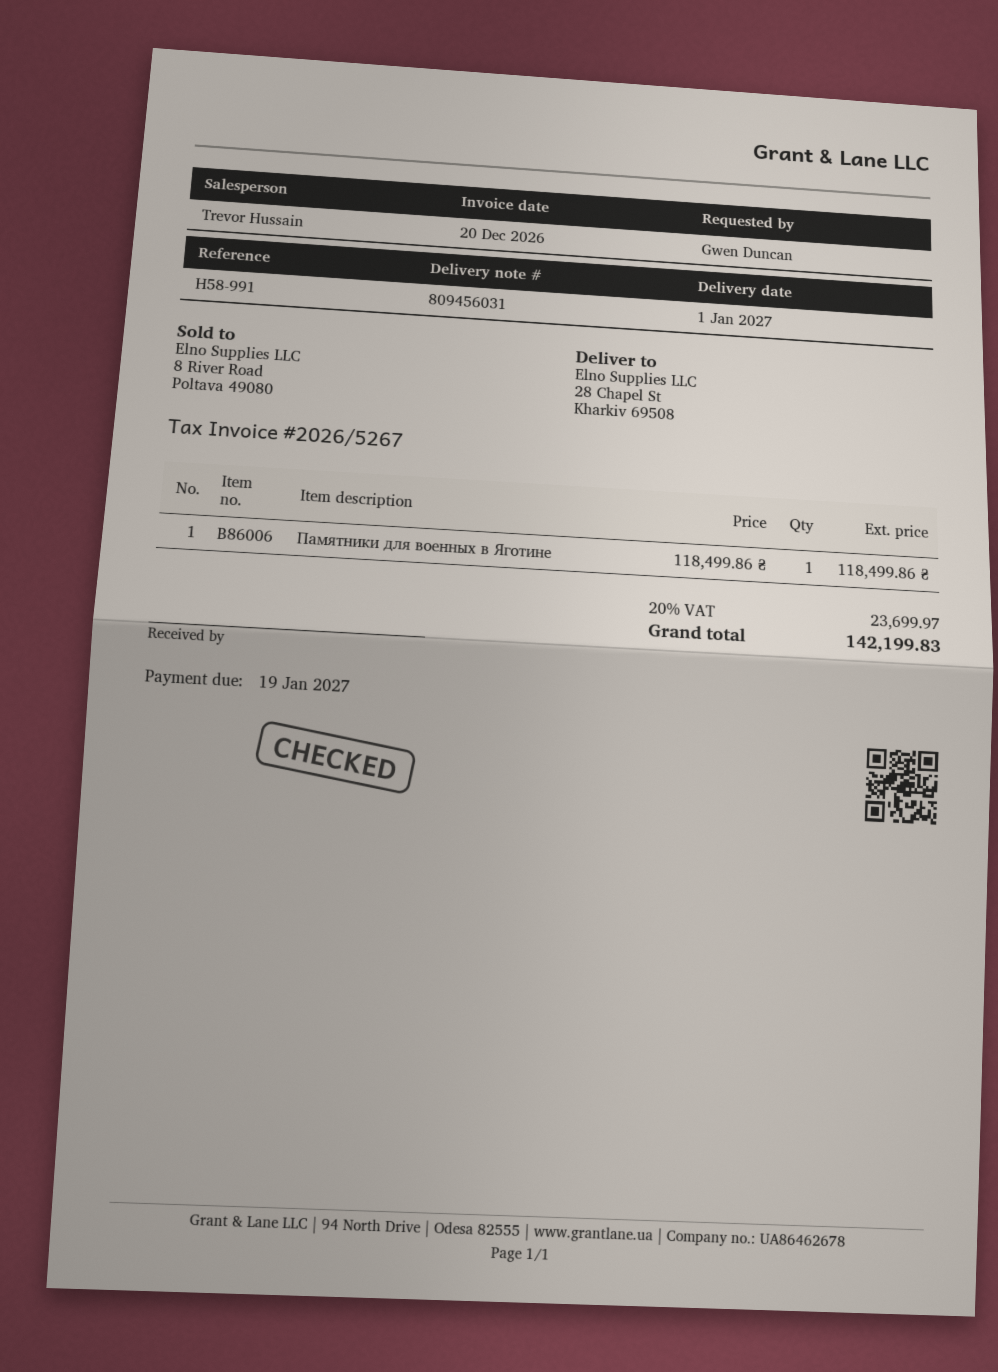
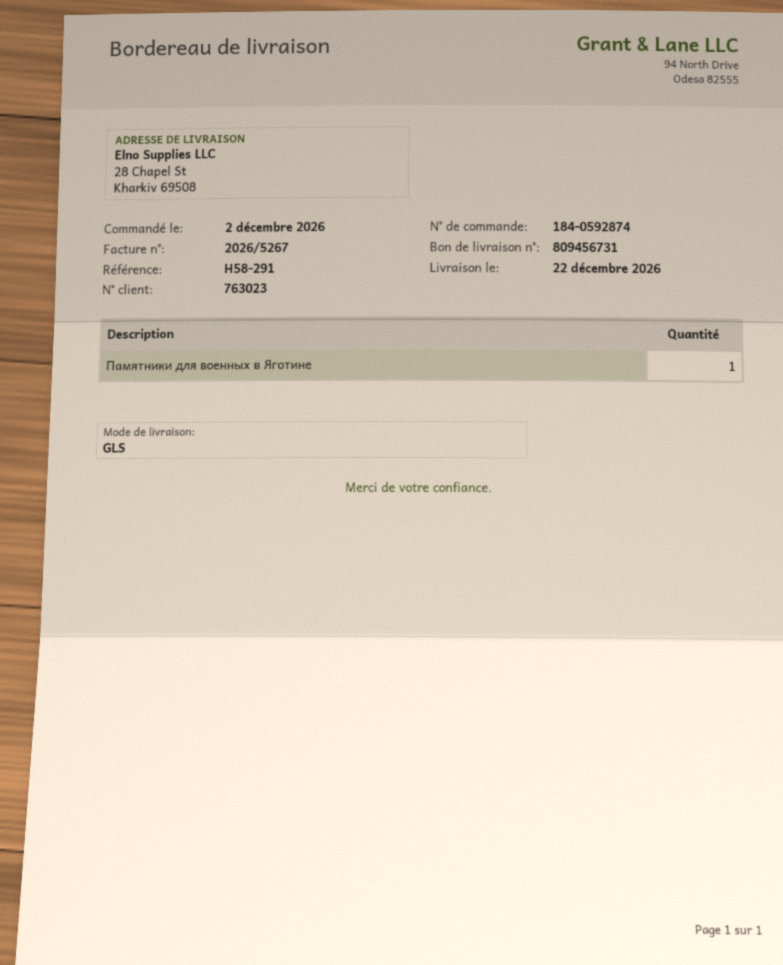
delivery note number: 809456031 -> 809456731
delivery date: 2027-01-01 -> 2026-12-22
reference: H58-991 -> H58-291

